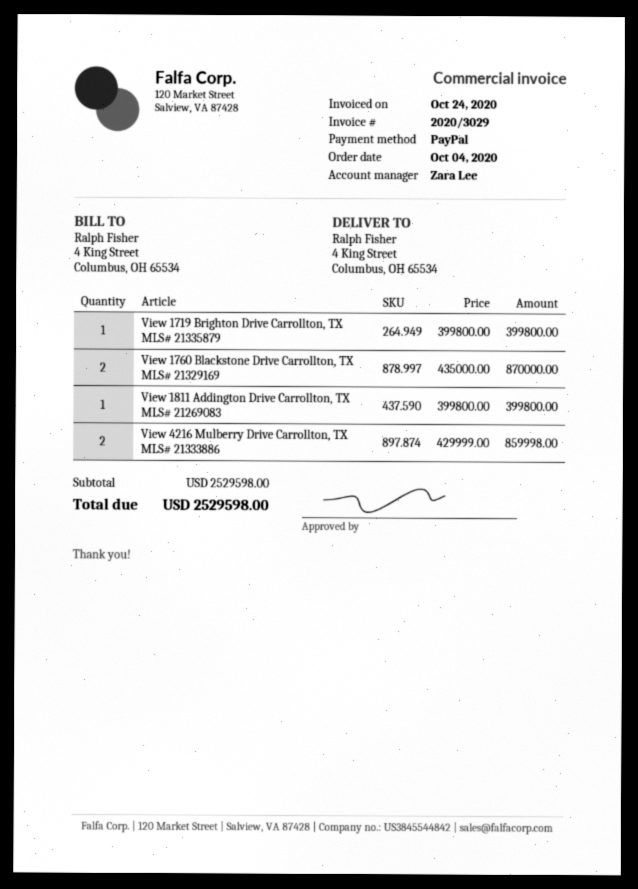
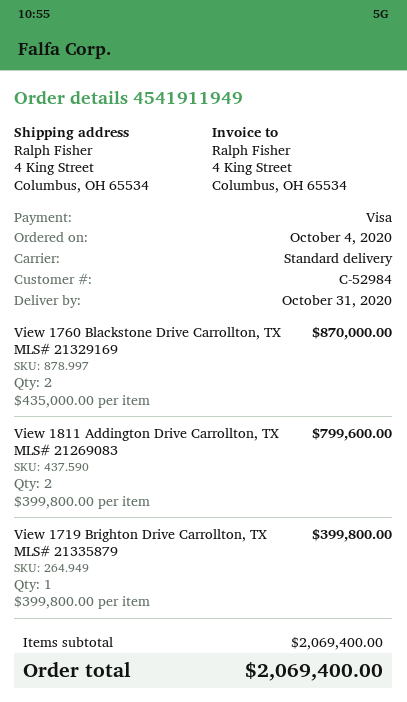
payment method: PayPal -> Visa
View 1811 Addington Drive Carrollton, TX MLS# 21269083: 1 x 399800.00 = 399800.00 -> 2 x 399800.00 = 799600.00
View 4216 Mulberry Drive Carrollton, TX MLS# 21333886: 2 x 429999.00 = 859998.00 -> none
subtotal: 2529598.00 -> 2069400.00
total: 2529598.00 -> 2069400.00

